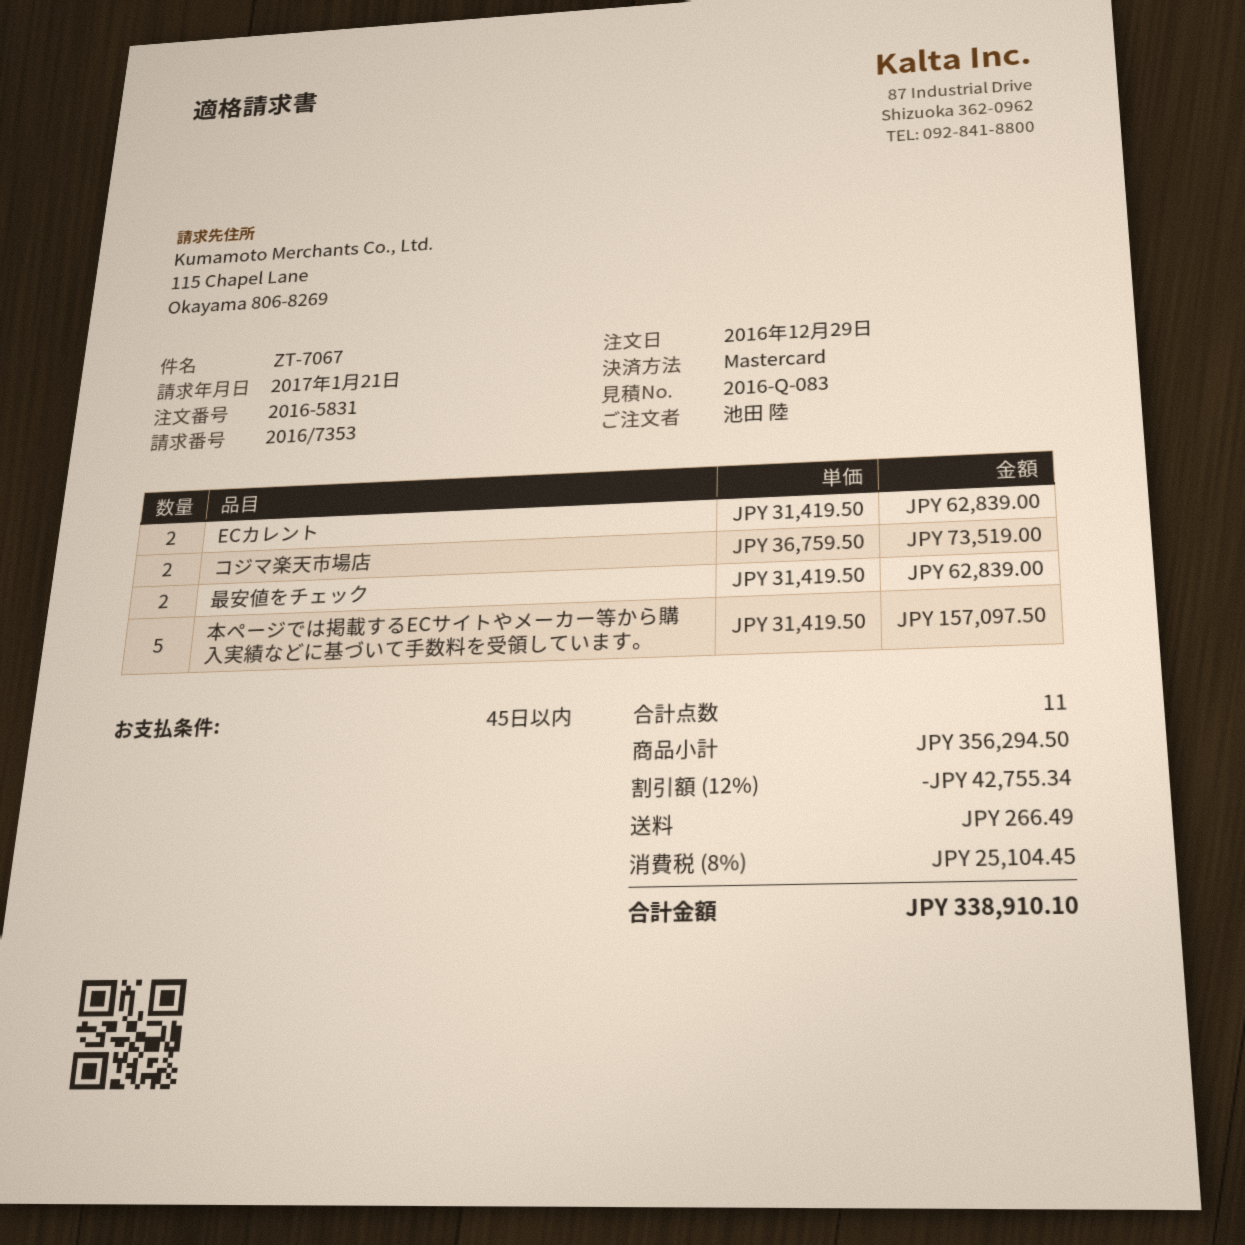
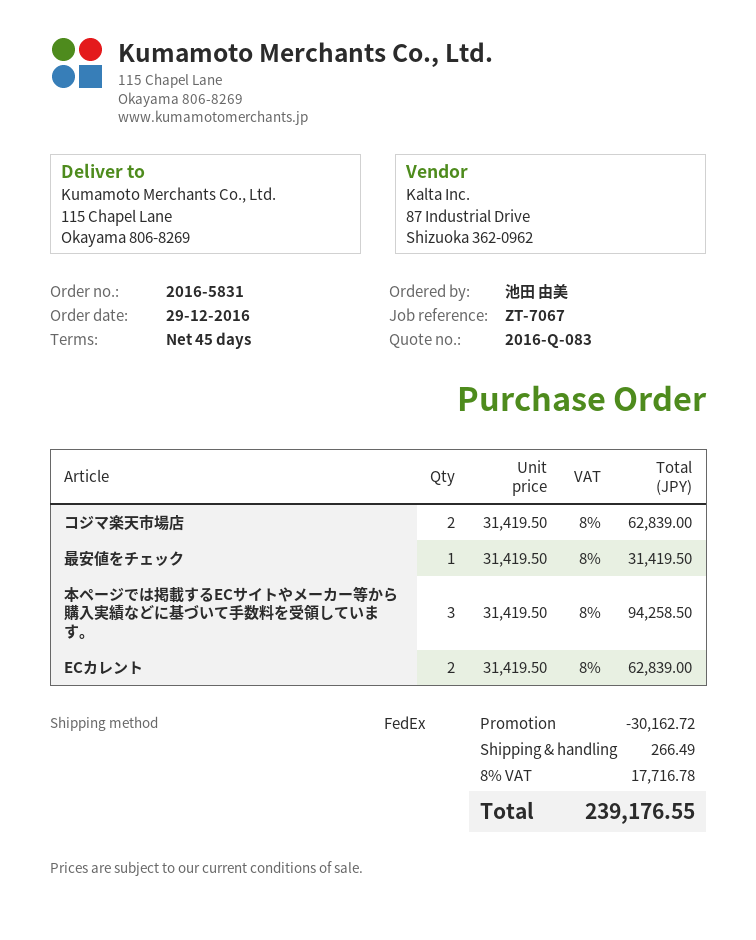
ordered by: 池田 陸 -> 池田 由美
コジマ楽天市場店: 2 x 36759.50 = 73519.00 -> 2 x 31419.50 = 62839.00
最安値をチェック: 2 x 31419.50 = 62839.00 -> 1 x 31419.50 = 31419.50
本ページでは掲載するECサイトやメーカー等から購入実績などに基づいて手数料を受領しています。: 5 x 31419.50 = 157097.50 -> 3 x 31419.50 = 94258.50
discount: 42755.34 -> 30162.72
tax: 8% = 25104.45 -> 8% = 17716.78
total: 338910.10 -> 239176.55

